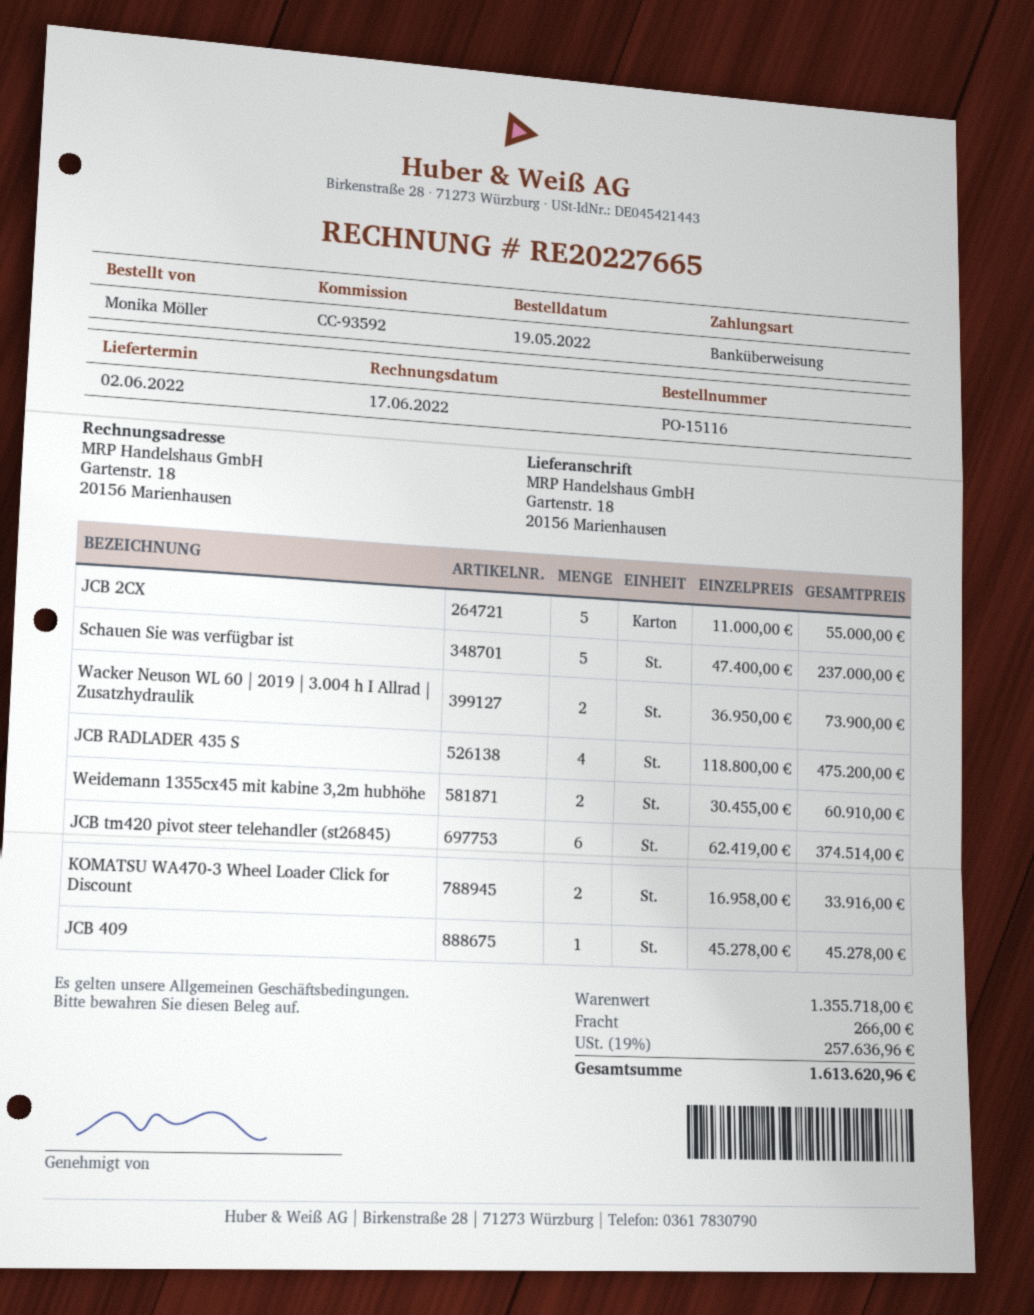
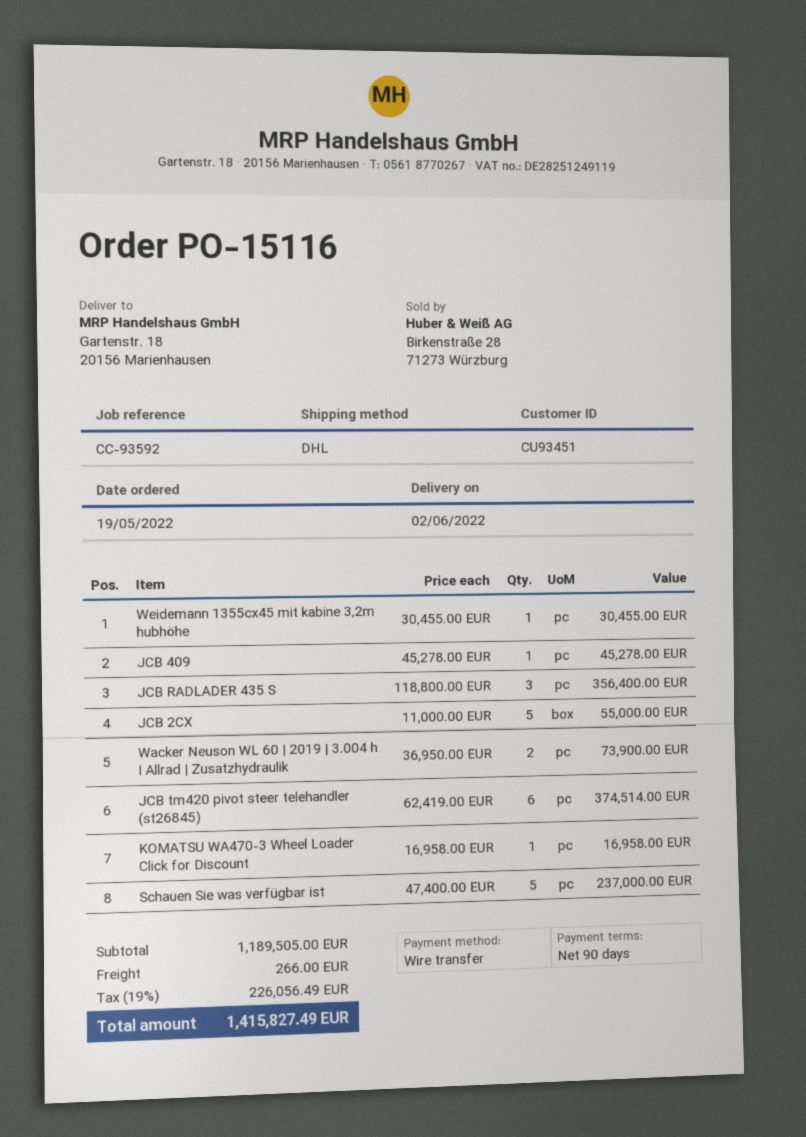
JCB RADLADER 435 S: 4 x 118800.00 = 475200.00 -> 3 x 118800.00 = 356400.00
Weidemann 1355cx45 mit kabine 3,2m hubhöhe: 2 x 30455.00 = 60910.00 -> 1 x 30455.00 = 30455.00
KOMATSU WA470-3 Wheel Loader Click for Discount: 2 x 16958.00 = 33916.00 -> 1 x 16958.00 = 16958.00
subtotal: 1355718.00 -> 1189505.00
tax: 19% = 257636.96 -> 19% = 226056.49
total: 1613620.96 -> 1415827.49

